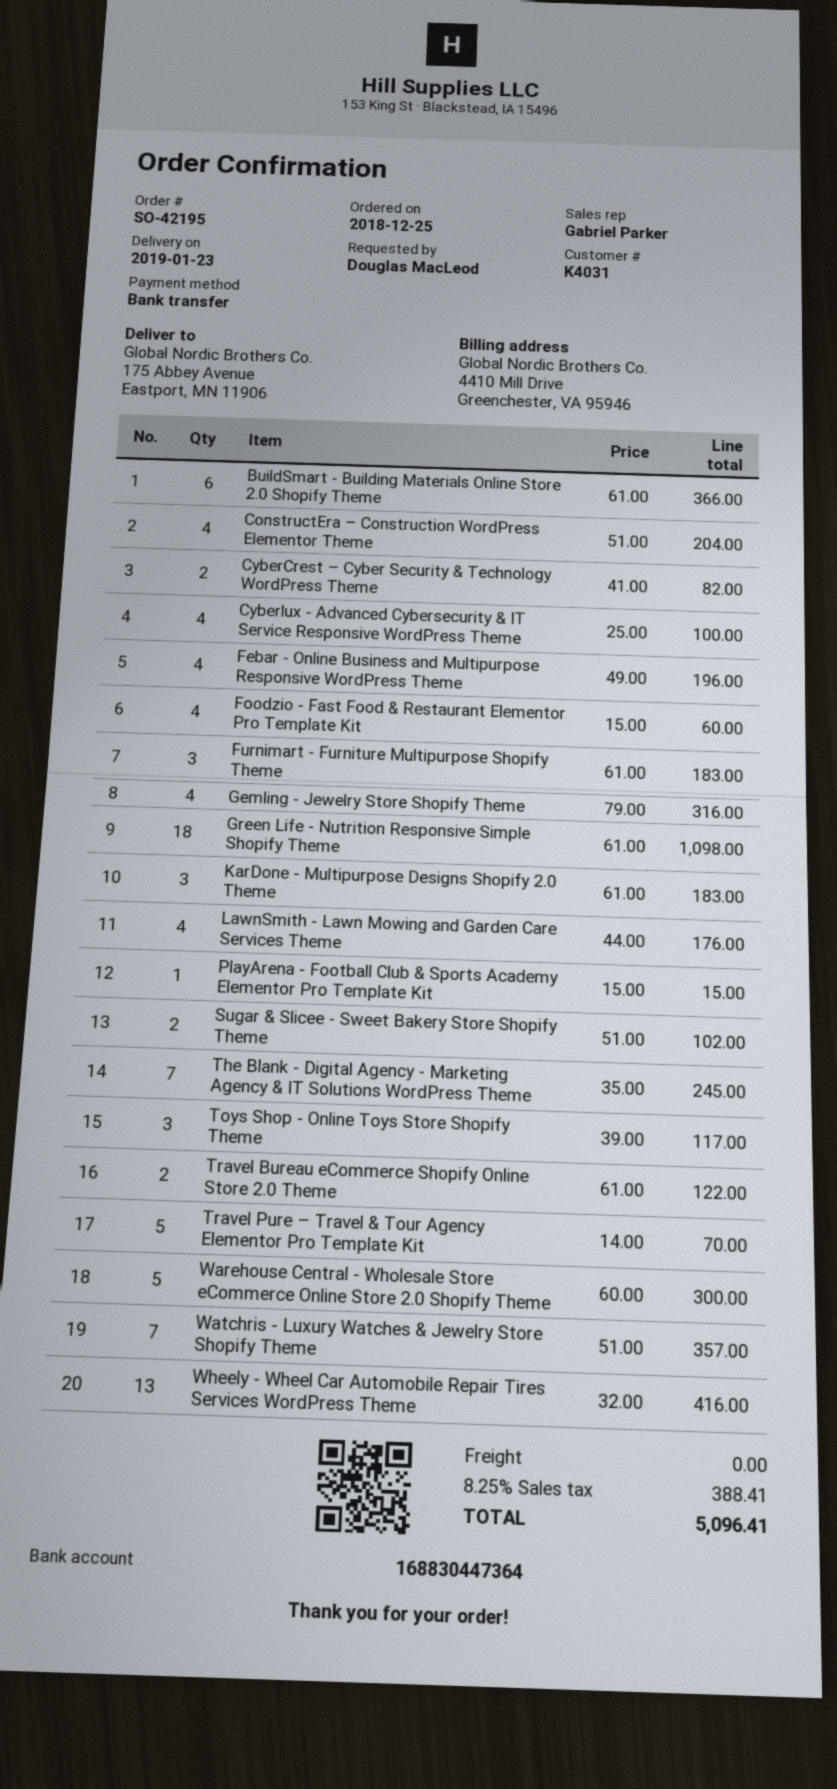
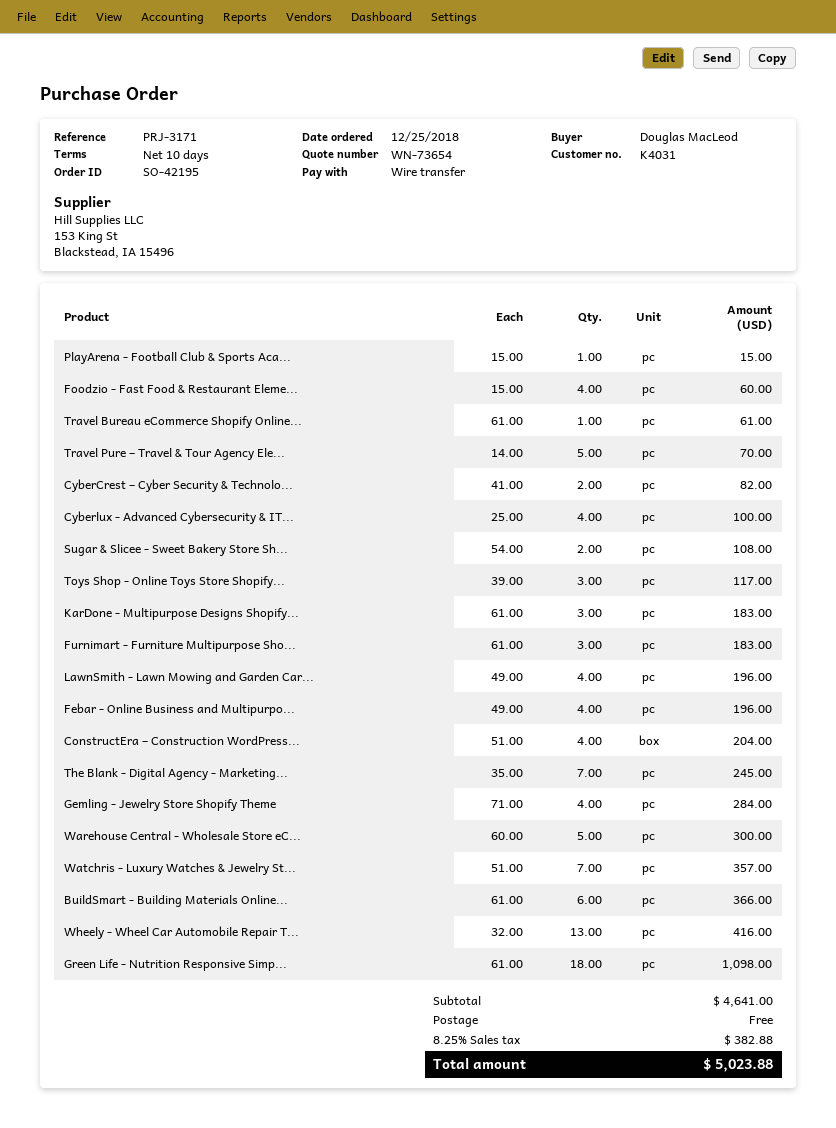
Gemling - Jewelry Store Shopify Theme: 4 x 79.00 = 316.00 -> 4 x 71.00 = 284.00
LawnSmith - Lawn Mowing and Garden Care Services Theme: 4 x 44.00 = 176.00 -> 4 x 49.00 = 196.00
Sugar & Slicee - Sweet Bakery Store Shopify Theme: 2 x 51.00 = 102.00 -> 2 x 54.00 = 108.00
Travel Bureau eCommerce Shopify Online Store 2.0 Theme: 2 x 61.00 = 122.00 -> 1 x 61.00 = 61.00
tax: 8.25% = 388.41 -> 8.25% = 382.88
total: 5096.41 -> 5023.88

